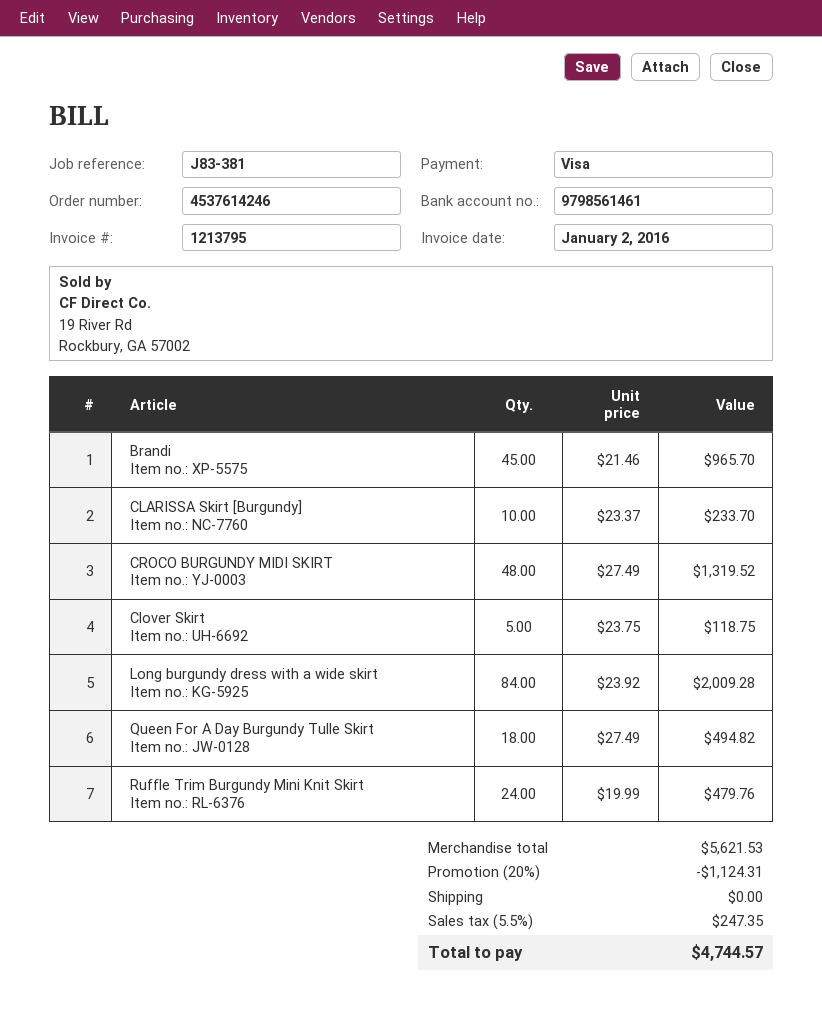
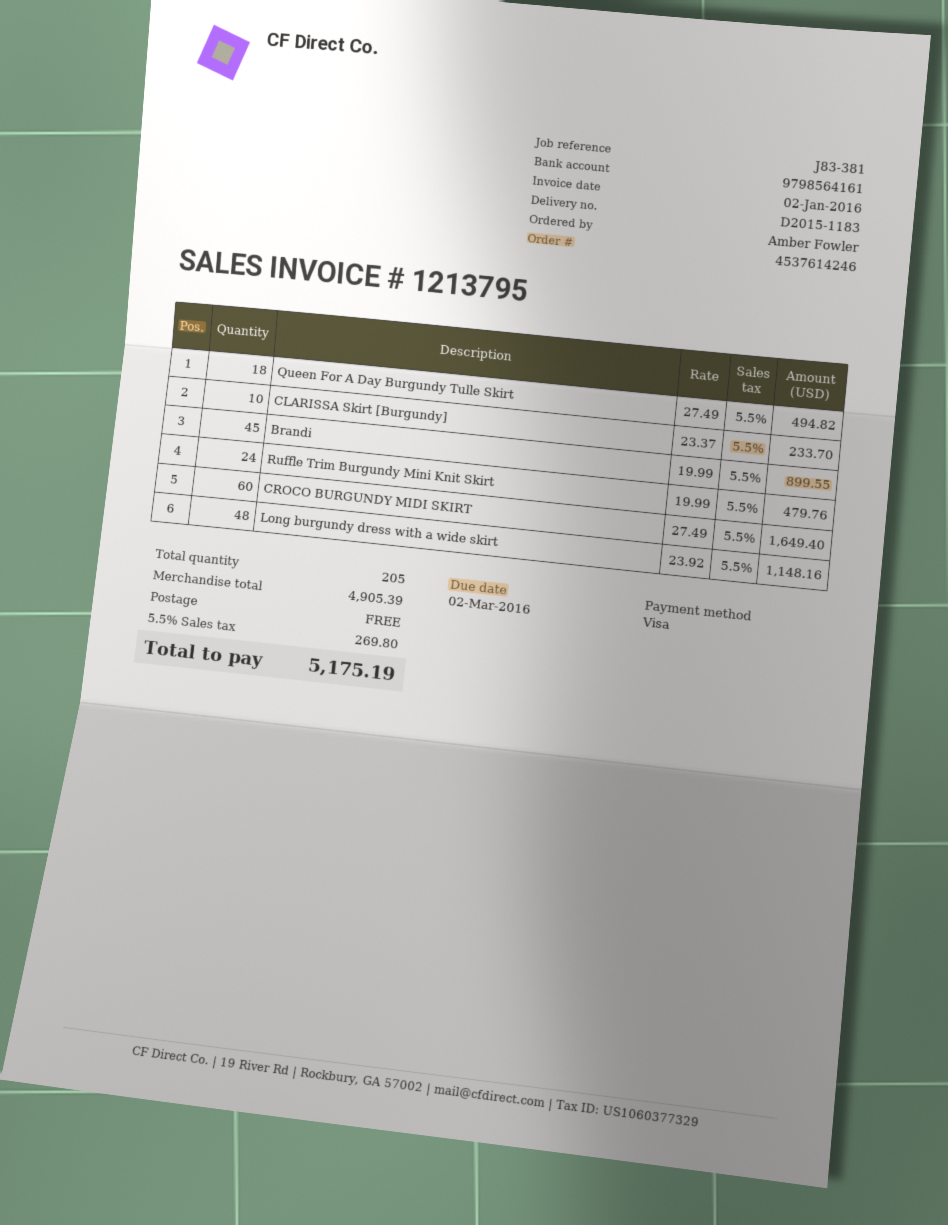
bank account: 9798561461 -> 9798564161
Brandi: 45 x 21.46 = 965.70 -> 45 x 19.99 = 899.55
CROCO BURGUNDY MIDI SKIRT: 48 x 27.49 = 1319.52 -> 60 x 27.49 = 1649.40
Clover Skirt: 5 x 23.75 = 118.75 -> none
Long burgundy dress with a wide skirt: 84 x 23.92 = 2009.28 -> 48 x 23.92 = 1148.16
subtotal: 5621.53 -> 4905.39
discount: 20% = 1124.31 -> none
tax: 5.5% = 247.35 -> 5.5% = 269.80
total: 4744.57 -> 5175.19

